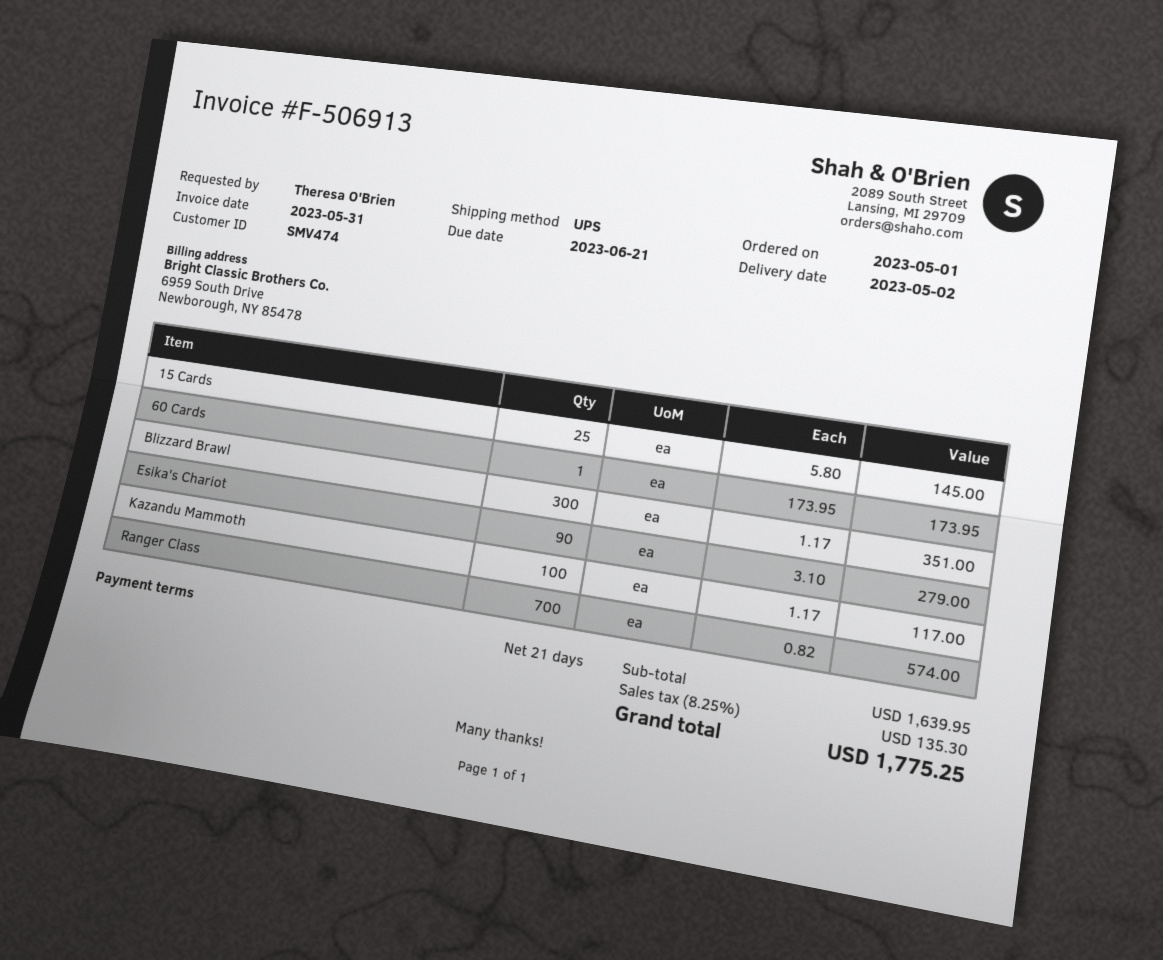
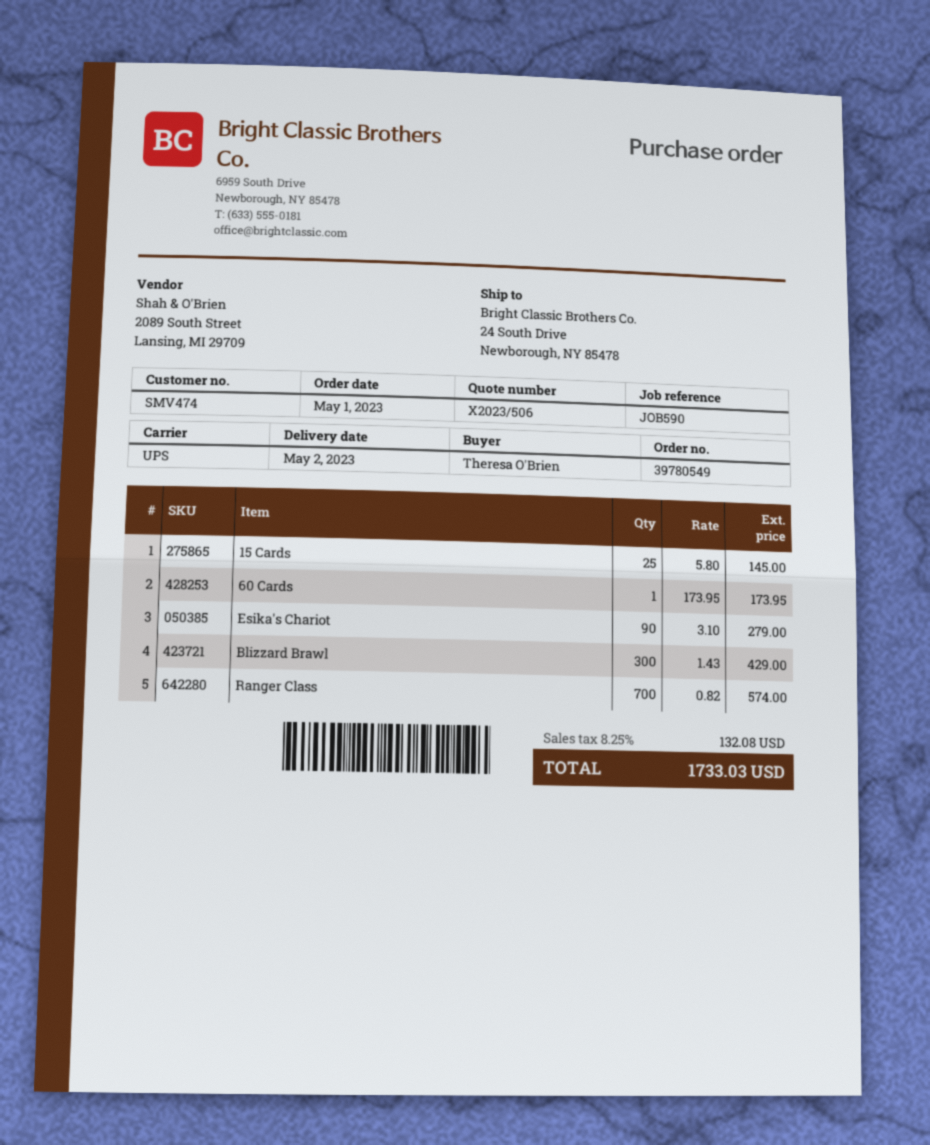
Blizzard Brawl: 300 x 1.17 = 351.00 -> 300 x 1.43 = 429.00
Kazandu Mammoth: 100 x 1.17 = 117.00 -> none
tax: 8.25% = 135.30 -> 8.25% = 132.08
total: 1775.25 -> 1733.03

